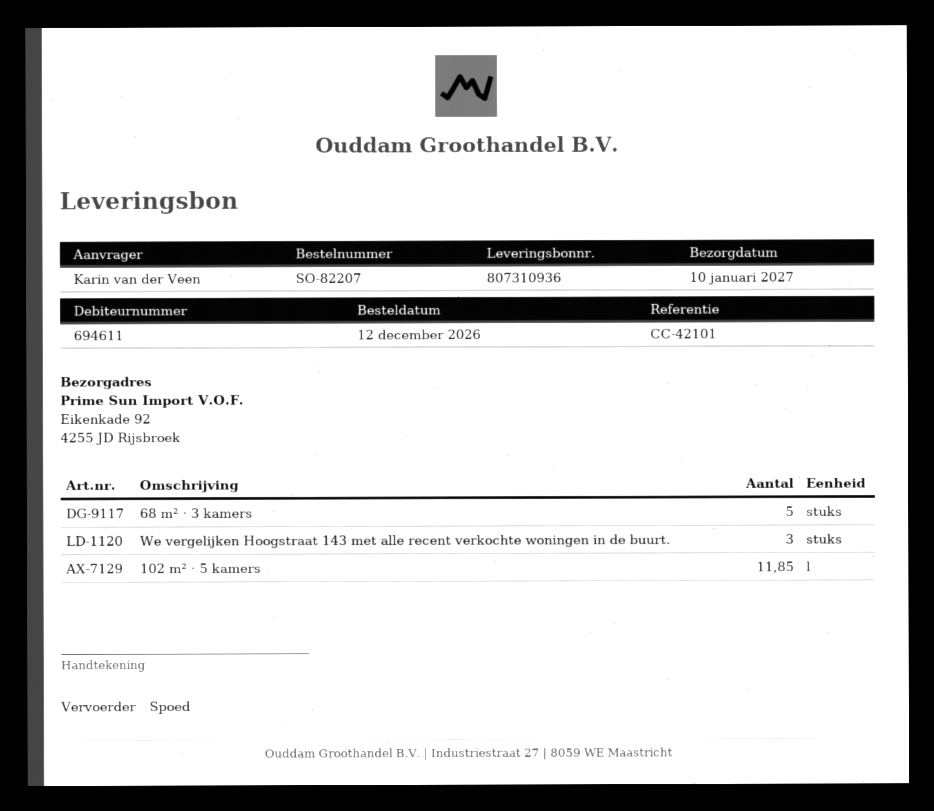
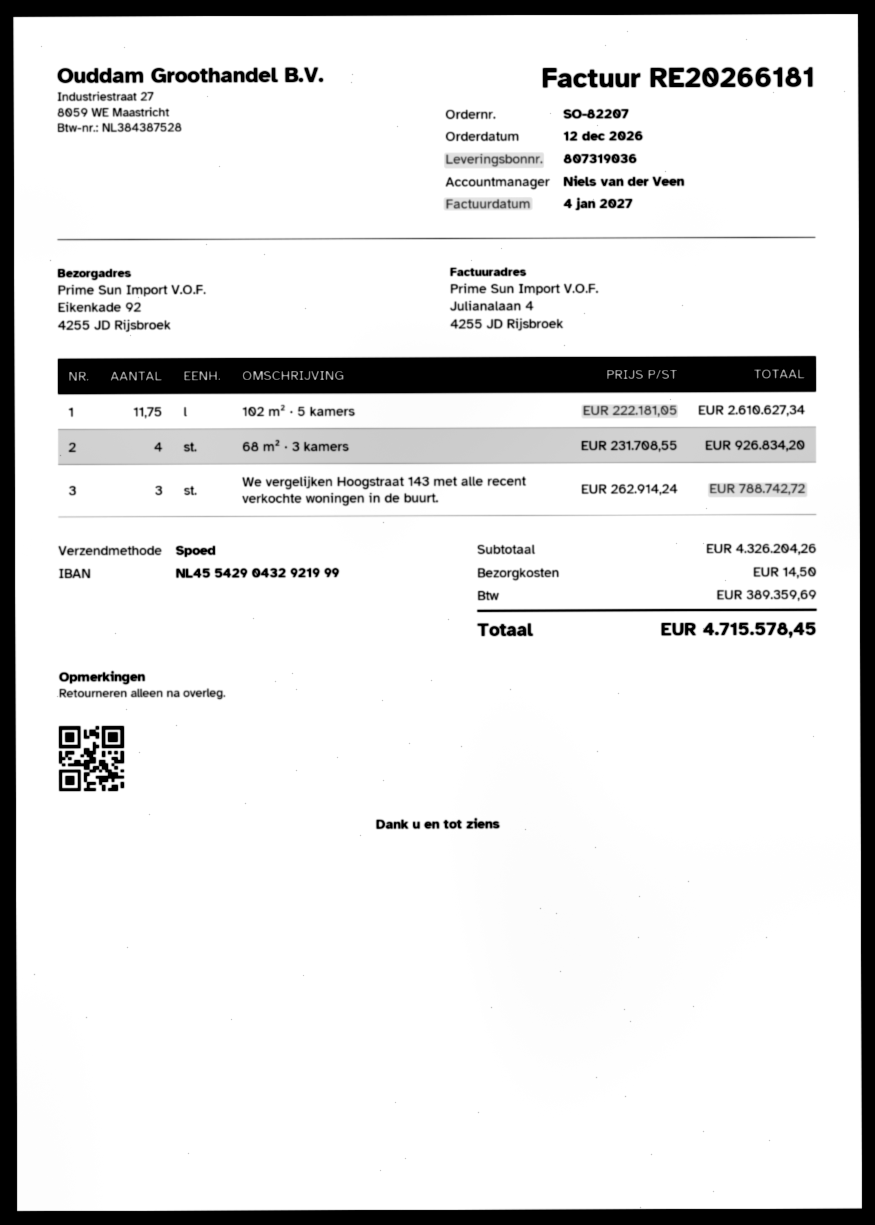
delivery note number: 807310936 -> 807319036
68 m² · 3 kamers: 5 -> 4
102 m² · 5 kamers: 11.85 -> 11.75

